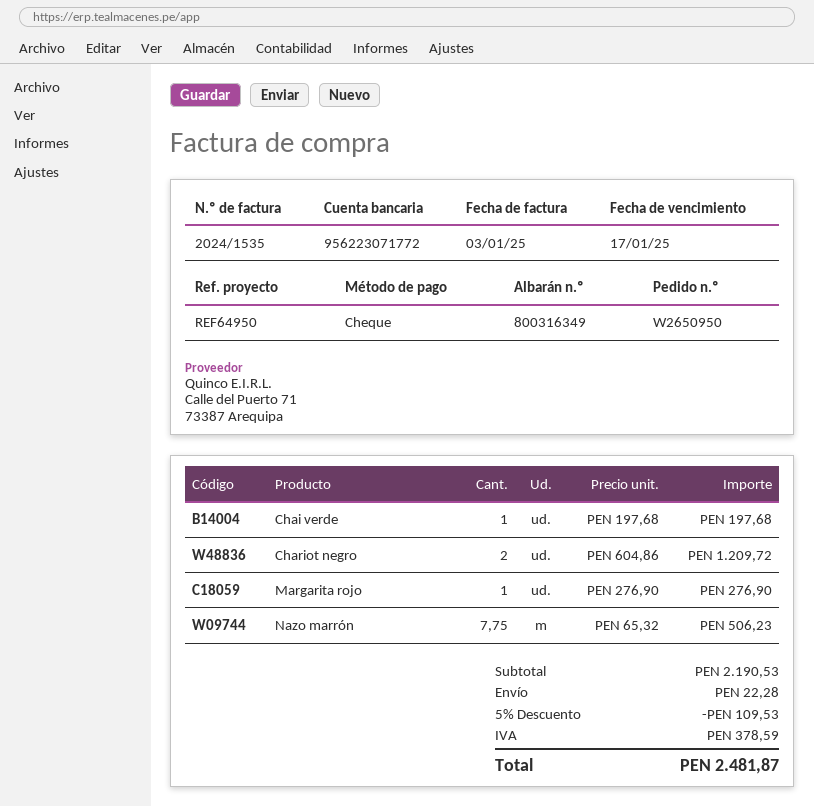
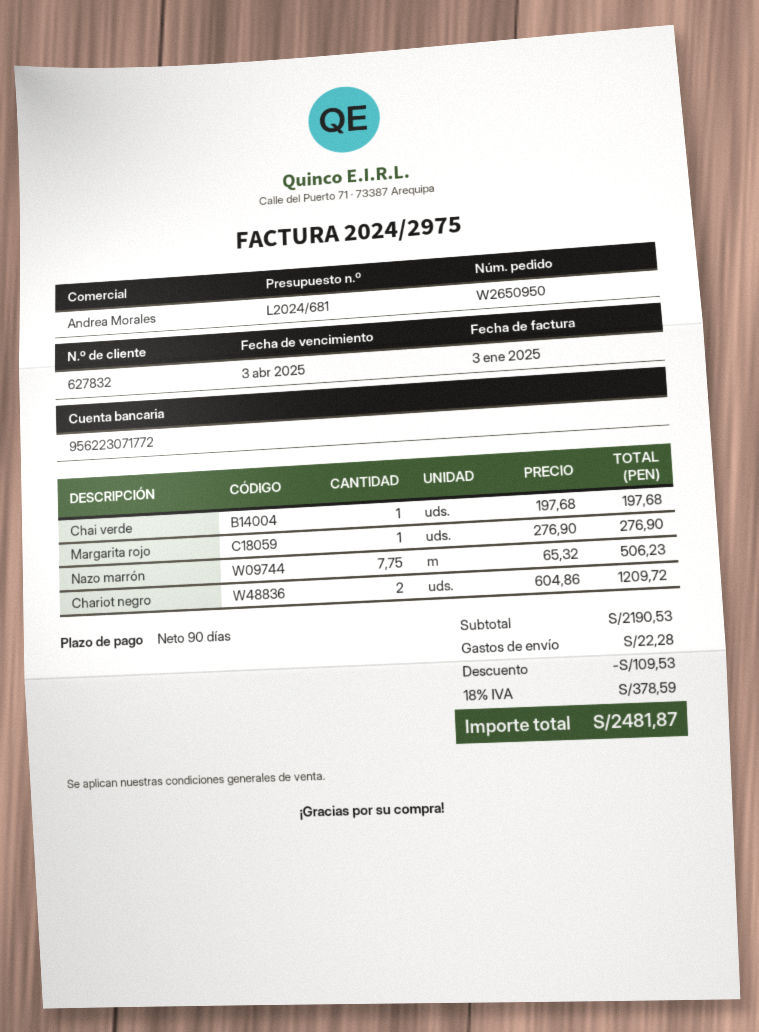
invoice number: 2024/1535 -> 2024/2975
due date: 2025-01-17 -> 2025-04-03

